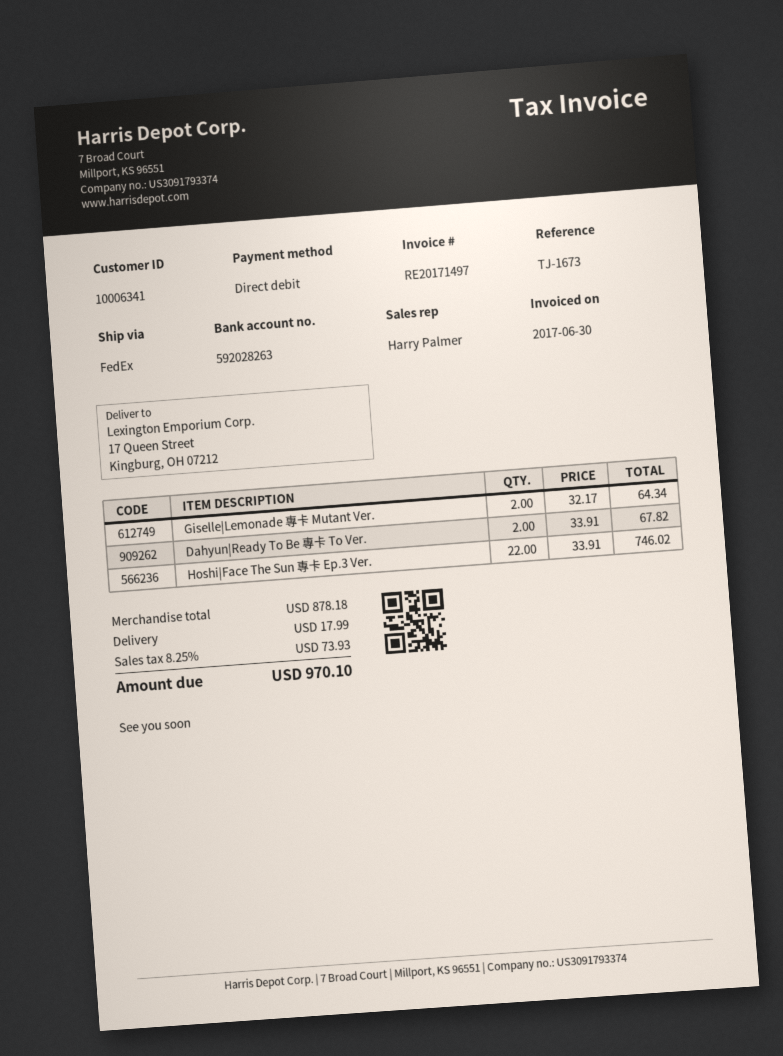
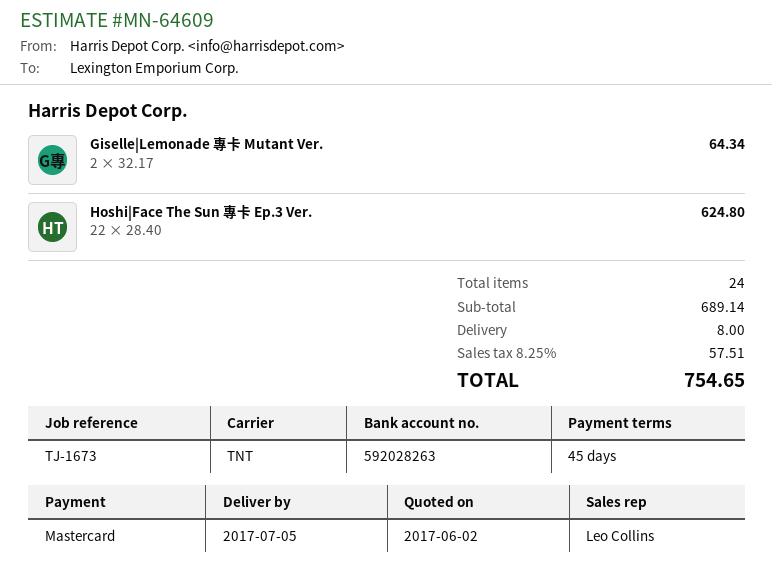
sales rep: Harry Palmer -> Leo Collins
payment method: direct debit -> Mastercard
shipping method: FedEx -> TNT
Dahyun|Ready To Be 專卡 To Ver.: 2 x 33.91 = 67.82 -> none
Hoshi|Face The Sun 專卡 Ep.3 Ver.: 22 x 33.91 = 746.02 -> 22 x 28.40 = 624.80
subtotal: 878.18 -> 689.14
shipping: 17.99 -> 8.00
tax: 8.25% = 73.93 -> 8.25% = 57.51
total: 970.10 -> 754.65

